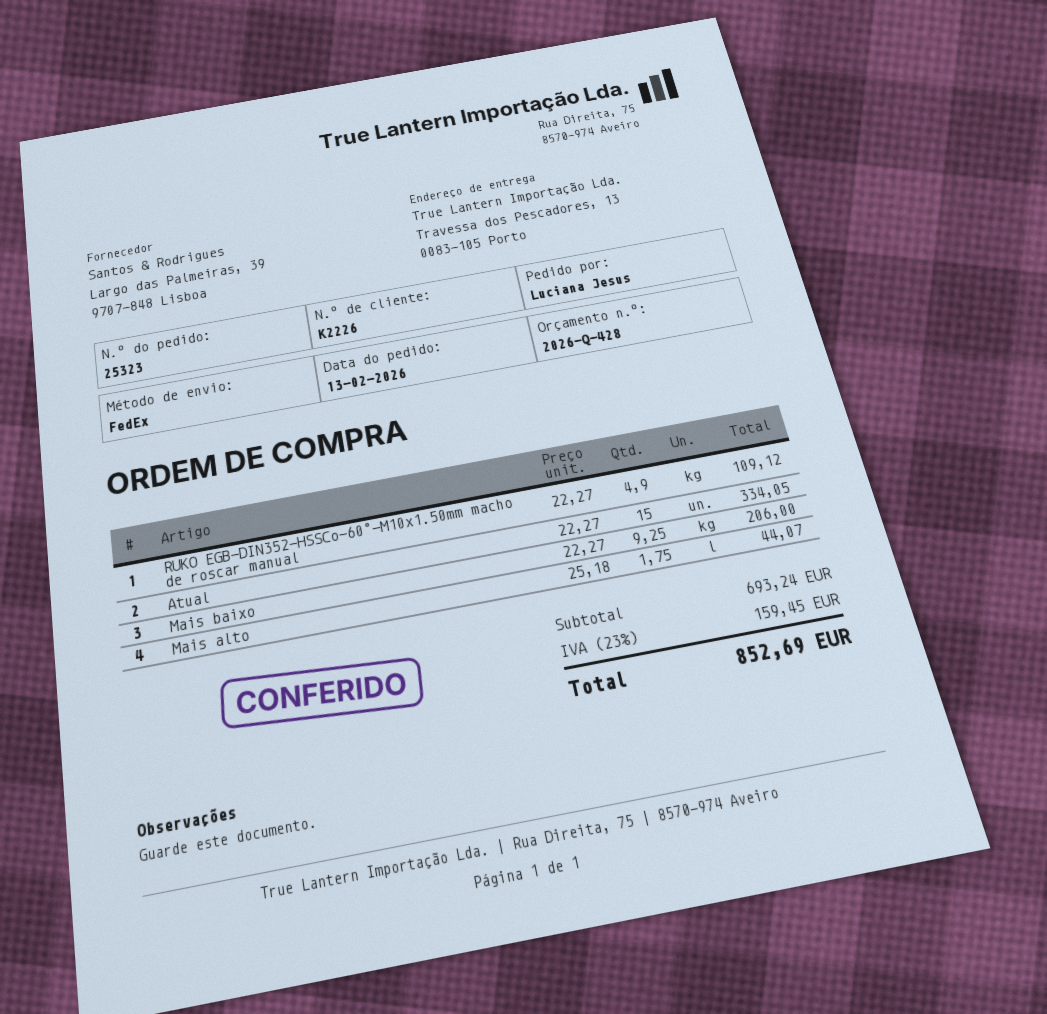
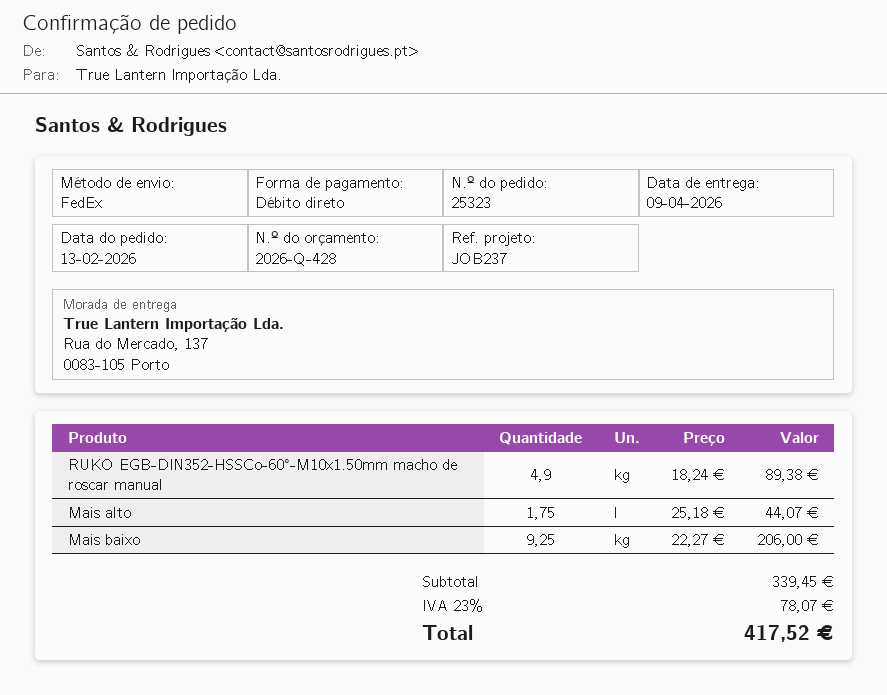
ship to: Travessa dos Pescadores, 13, 0083-105 Porto -> Rua do Mercado, 137, 0083-105 Porto
RUKO EGB-DIN352-HSSCo-60°-M10x1.50mm macho de roscar manual: 4.9 x 22.27 = 109.12 -> 4.9 x 18.24 = 89.38
Atual: 15 x 22.27 = 334.05 -> none
subtotal: 693.24 -> 339.45
tax: 23% = 159.45 -> 23% = 78.07
total: 852.69 -> 417.52

